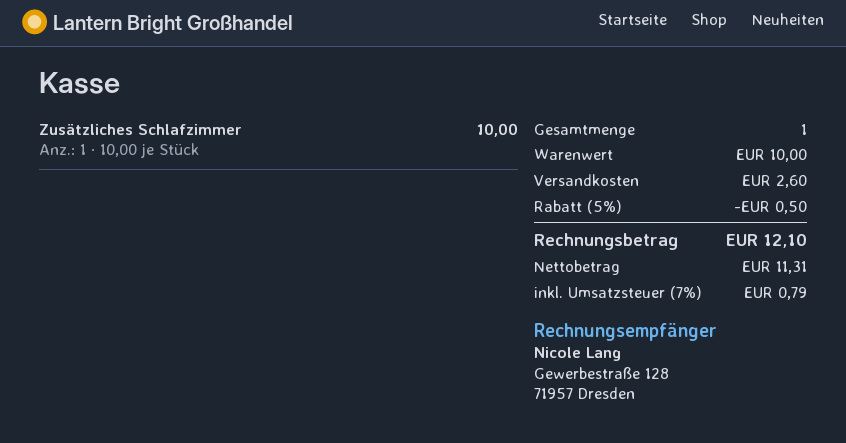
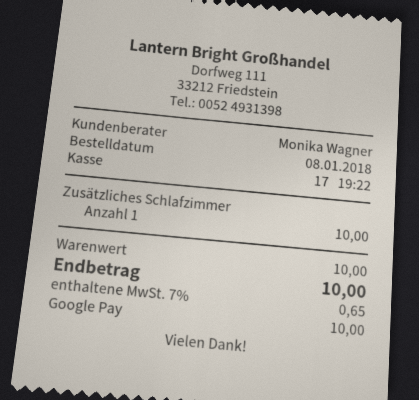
discount: 5% = 0.50 -> none
shipping: 2.60 -> none
tax: 7% = 0.79 -> 7% = 0.65
total: 12.10 -> 10.00

